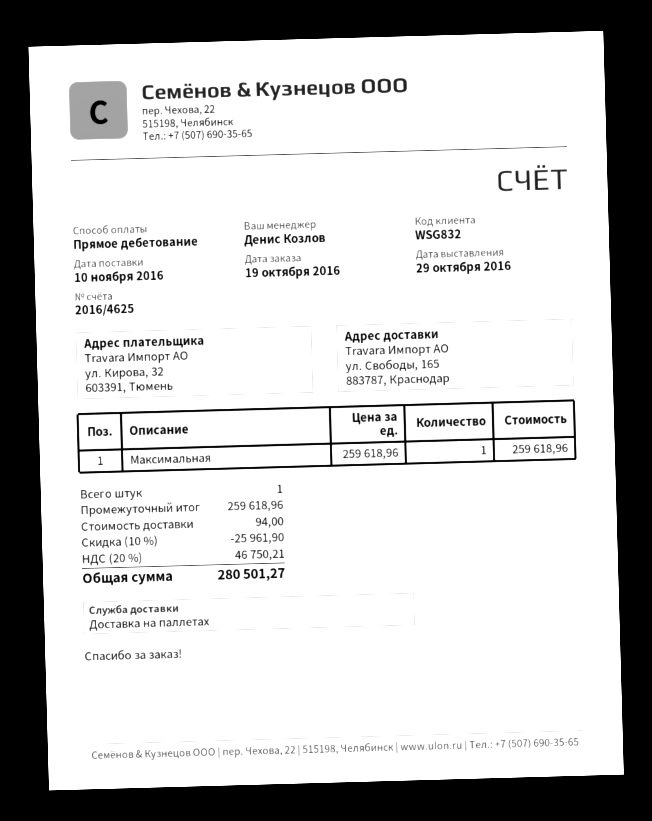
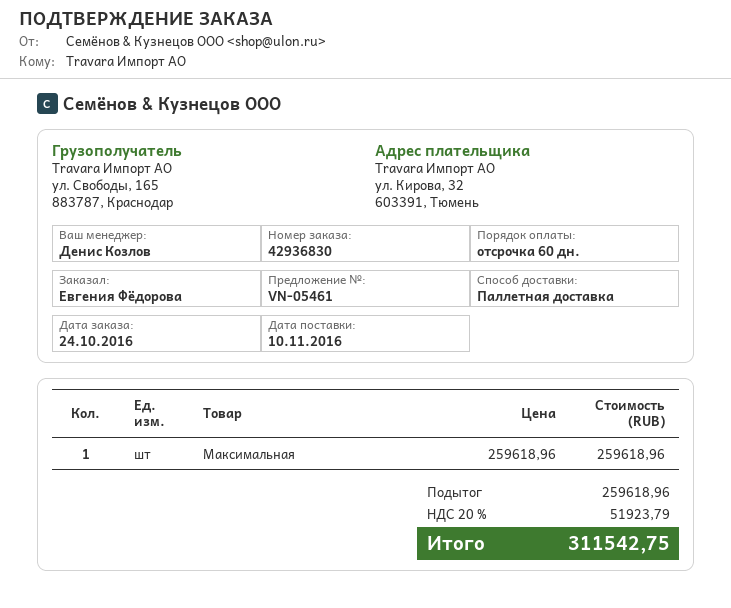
order date: 2016-10-19 -> 2016-10-24
discount: 10% = 25961.90 -> none
shipping: 94.00 -> none
tax: 20% = 46750.21 -> 20% = 51923.79
total: 280501.27 -> 311542.75

